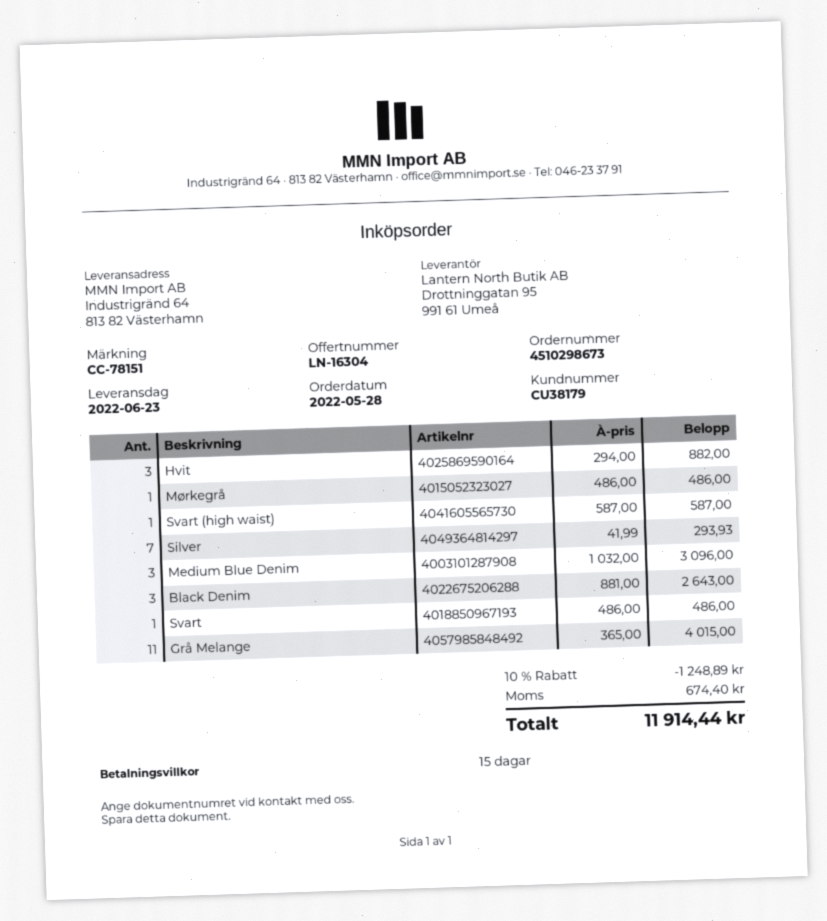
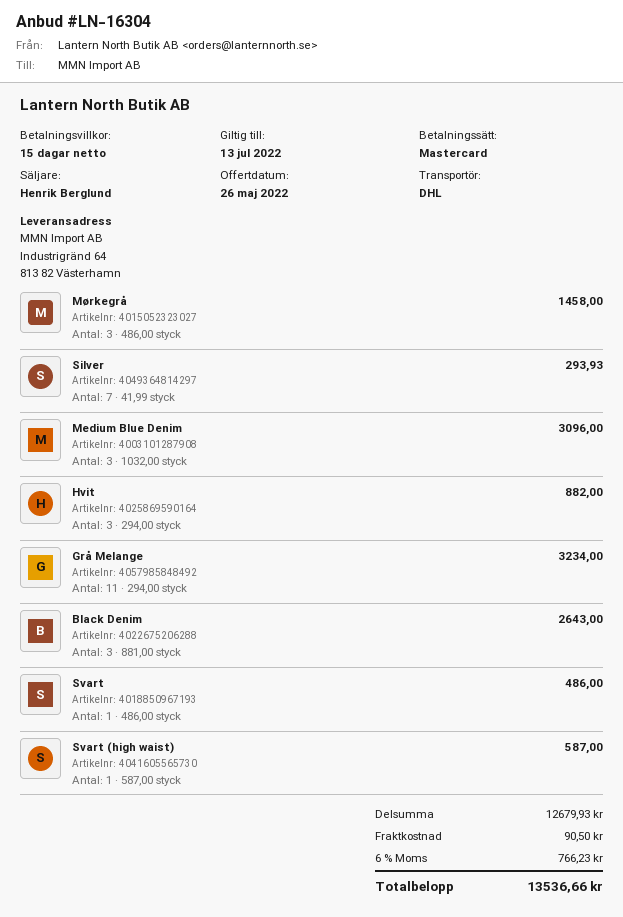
Mørkegrå: 1 x 486.00 = 486.00 -> 3 x 486.00 = 1458.00
Grå Melange: 11 x 365.00 = 4015.00 -> 11 x 294.00 = 3234.00
discount: 10% = 1248.89 -> none
shipping: none -> 90.50
tax: 674.40 -> 766.23
total: 11914.44 -> 13536.66

